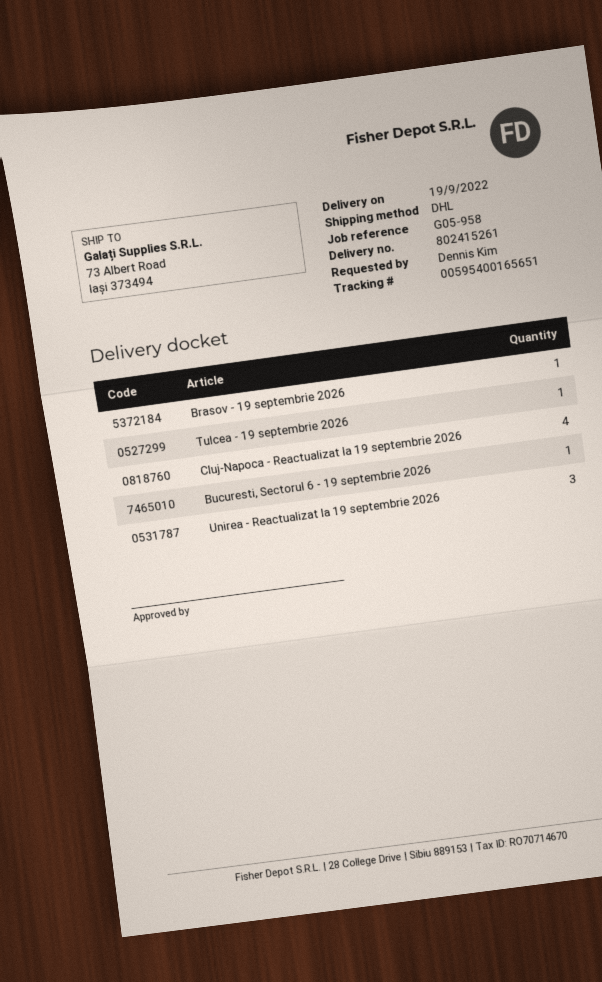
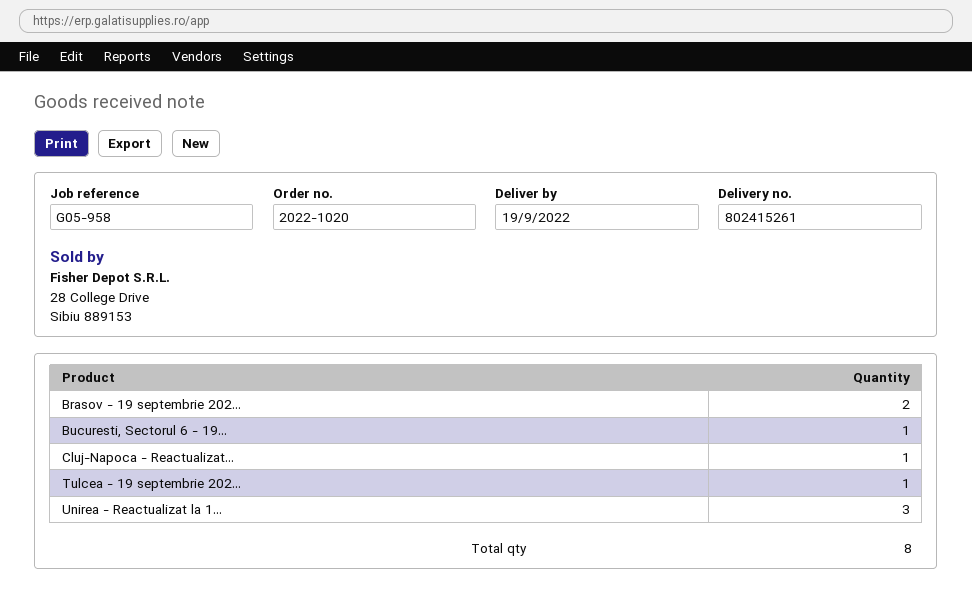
Brasov - 19 septembrie 2026: 1 -> 2
Cluj-Napoca - Reactualizat la 19 septembrie 2026: 4 -> 1

